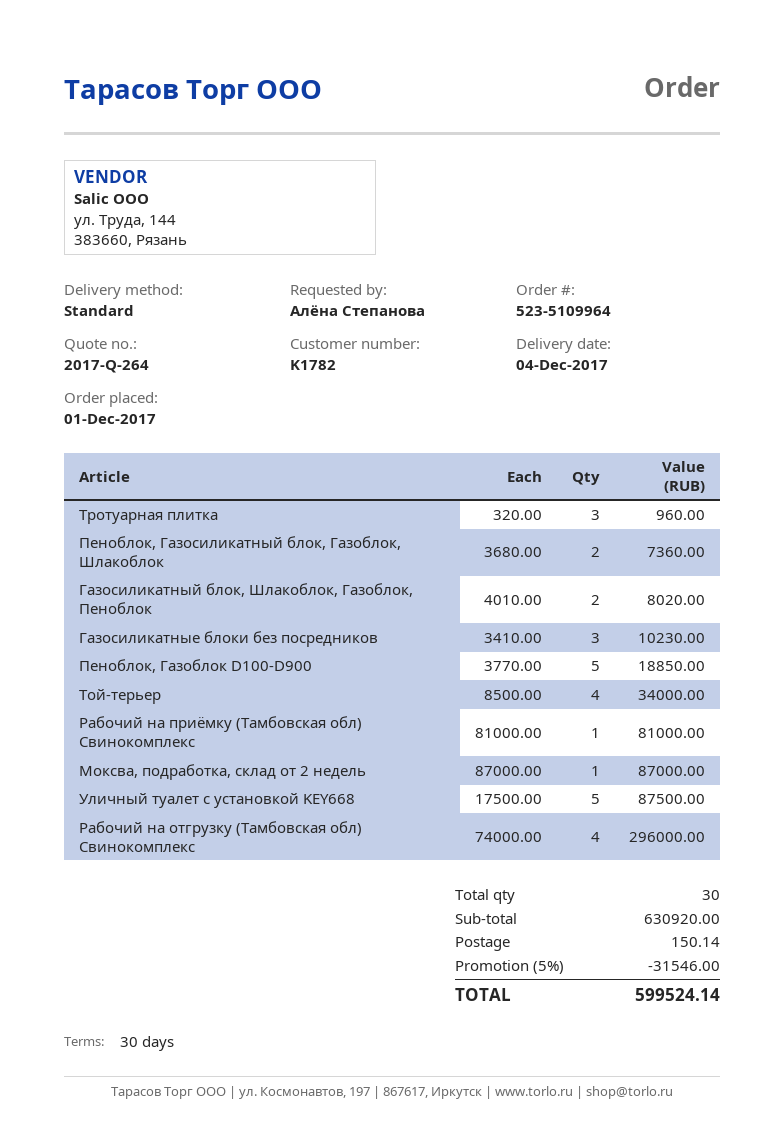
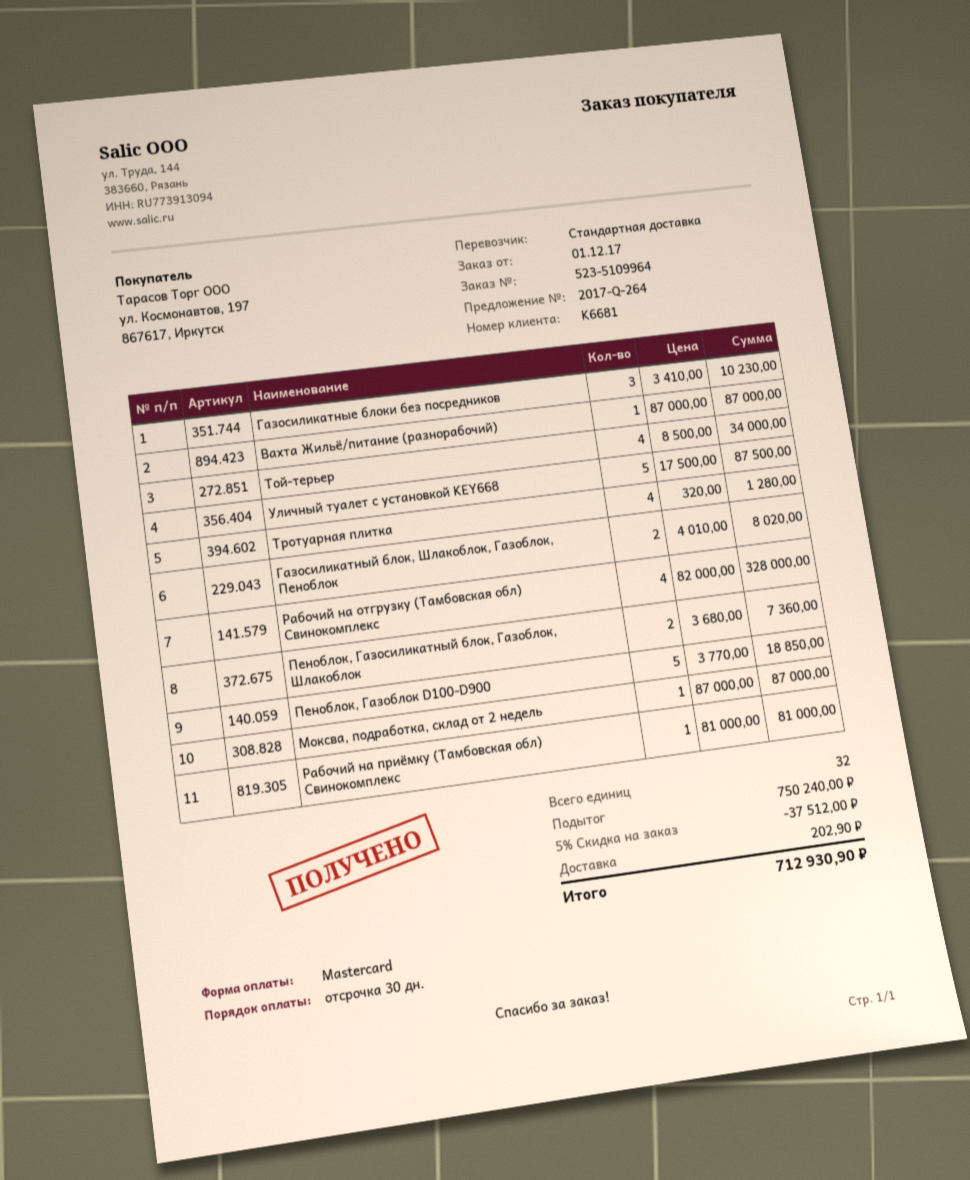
customer number: K1782 -> K6681
Тротуарная плитка: 3 x 320.00 = 960.00 -> 4 x 320.00 = 1280.00
Рабочий на отгрузку (Тамбовская обл) Свинокомплекс: 4 x 74000.00 = 296000.00 -> 4 x 82000.00 = 328000.00
Вахта Жильё/питание (разнорабочий): none -> 1 x 87000.00 = 87000.00
total quantity: 30 -> 32
subtotal: 630920.00 -> 750240.00
discount: 5% = 31546.00 -> 5% = 37512.00
shipping: 150.14 -> 202.90
total: 599524.14 -> 712930.90

